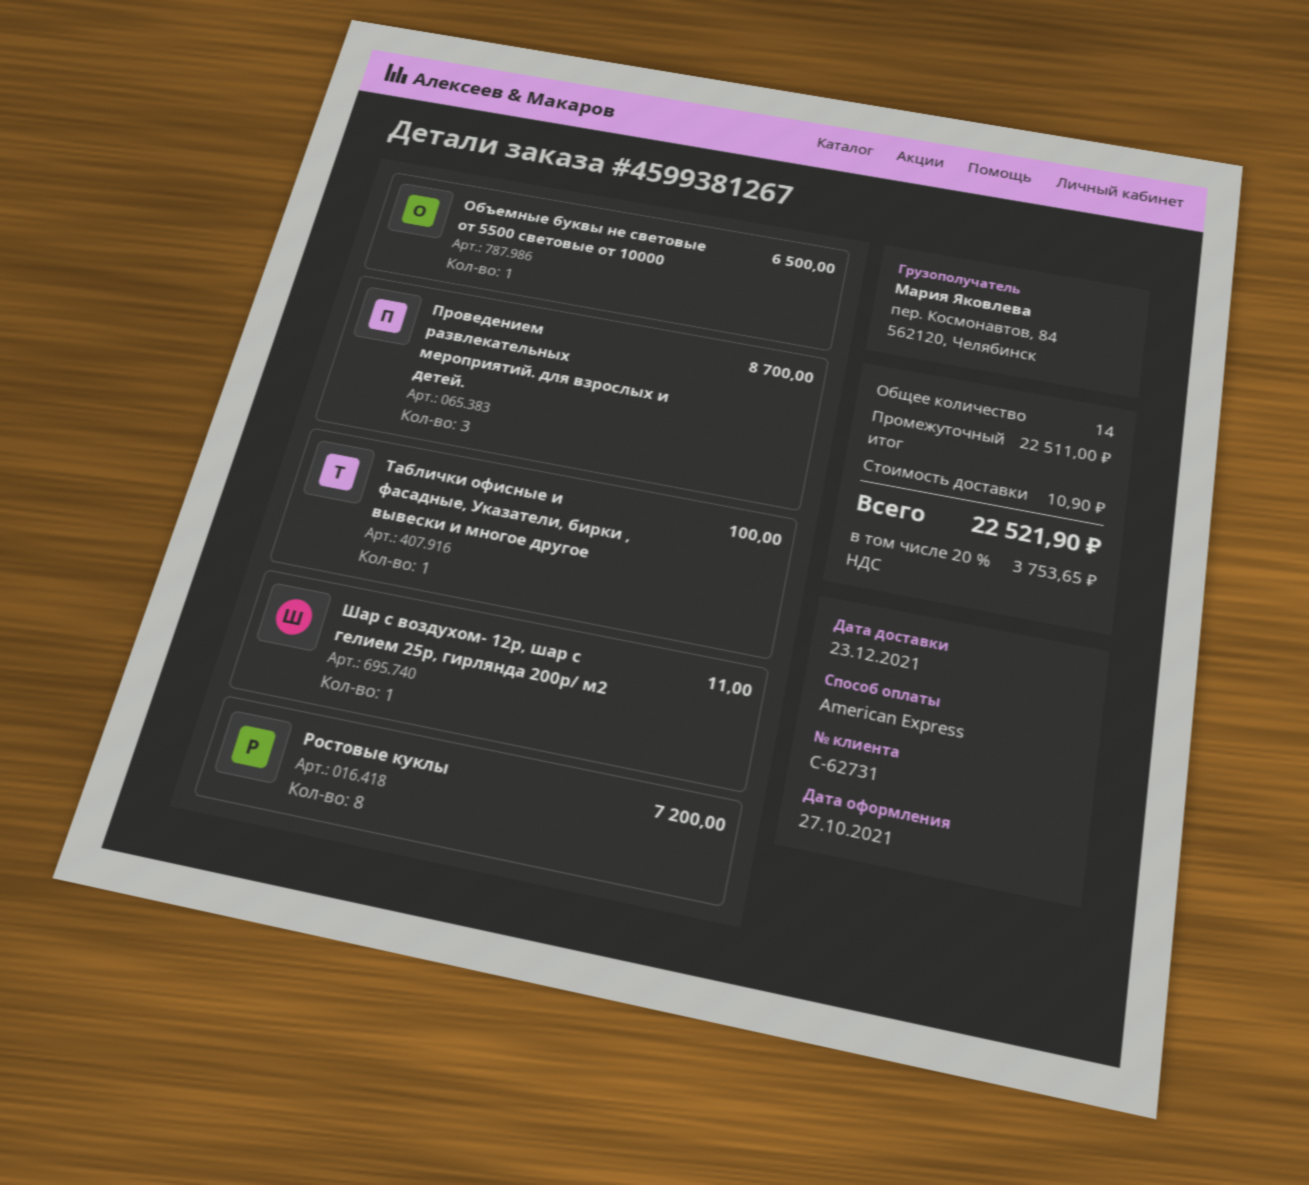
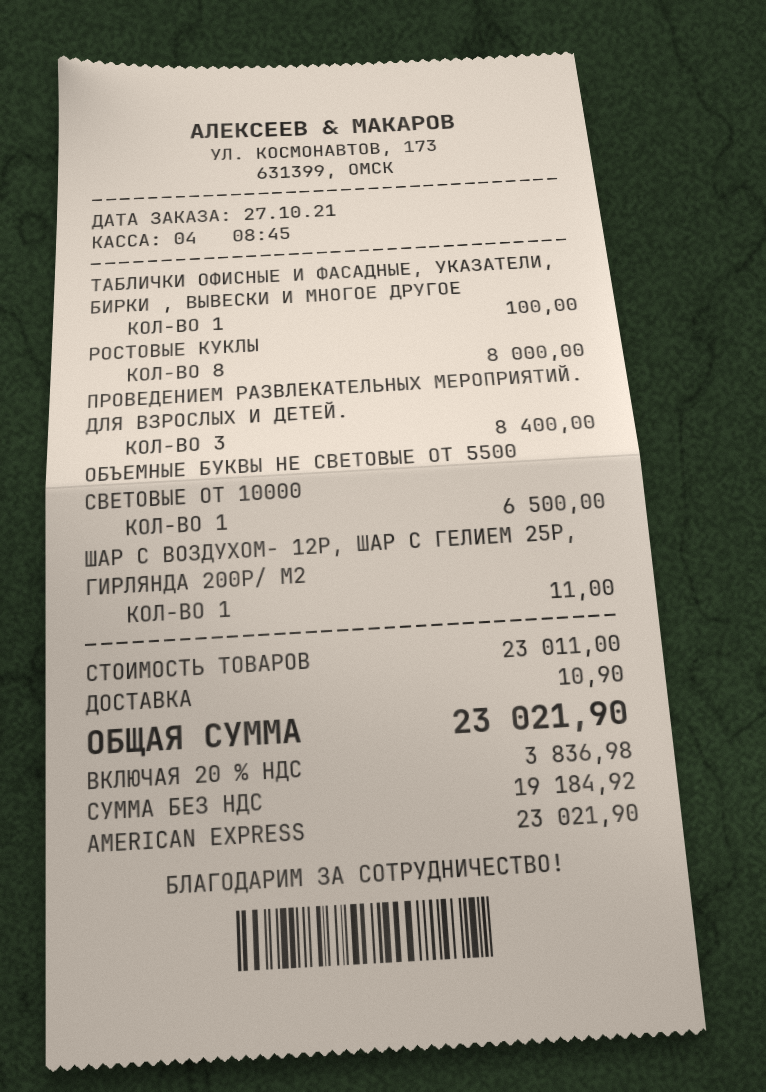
Проведением развлекательных мероприятий. для взрослых и детей.: 3 for 8700.00 -> 3 for 8400.00
Ростовые куклы: 8 for 7200.00 -> 8 for 8000.00
subtotal: 22511.00 -> 23011.00
tax: 20% = 3753.65 -> 20% = 3836.98
total: 22521.90 -> 23021.90

